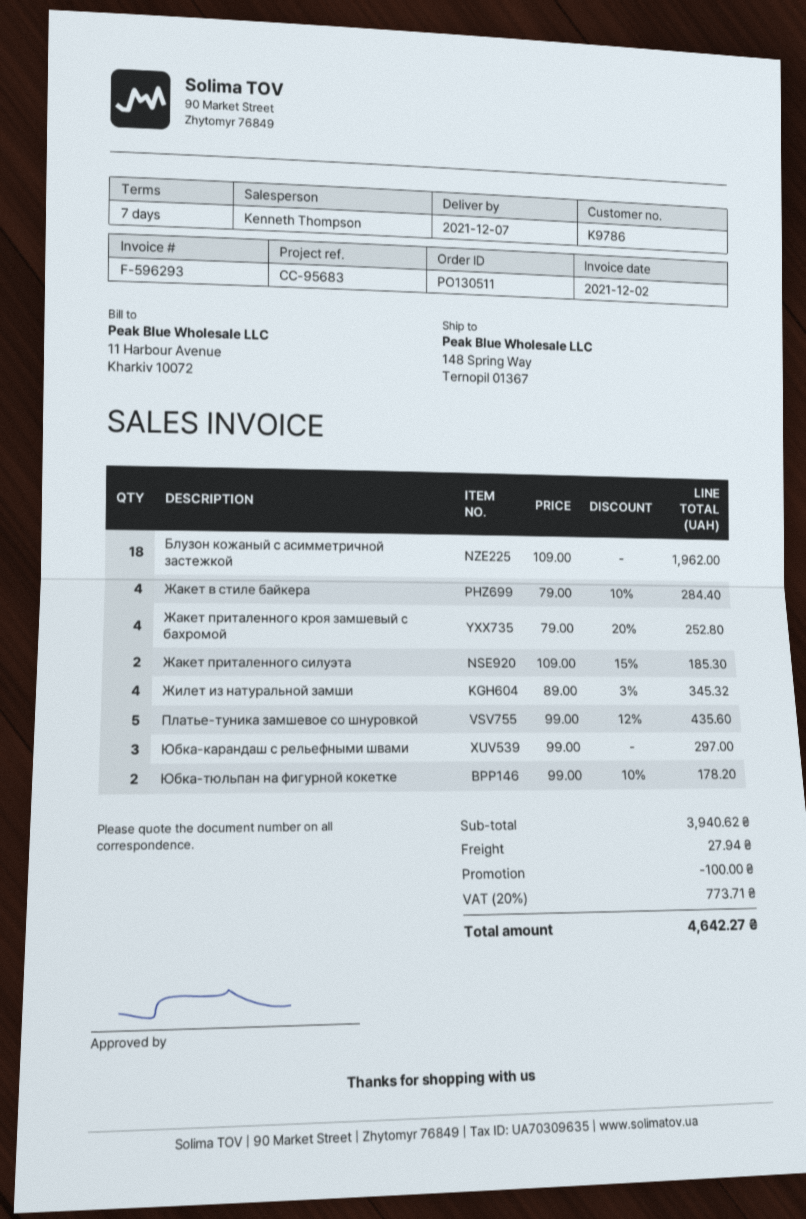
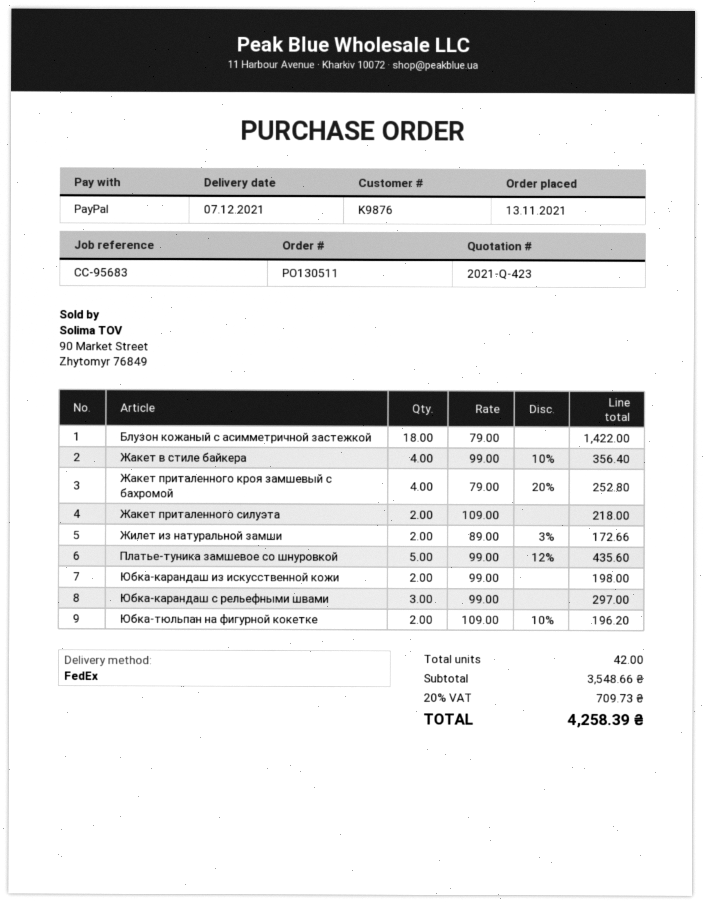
customer number: K9786 -> K9876
Блузон кожаный с асимметричной застежкой: 18 x 109.00 = 1962.00 -> 18 x 79.00 = 1422.00
Жакет в стиле байкера: 4 x 79.00 - 10% = 284.40 -> 4 x 99.00 - 10% = 356.40
Жакет приталенного силуэта: 2 x 109.00 - 15% = 185.30 -> 2 x 109.00 = 218.00
Жилет из натуральной замши: 4 x 89.00 - 3% = 345.32 -> 2 x 89.00 - 3% = 172.66
Юбка-тюльпан на фигурной кокетке: 2 x 99.00 - 10% = 178.20 -> 2 x 109.00 - 10% = 196.20
Юбка-карандаш из искусственной кожи: none -> 2 x 99.00 = 198.00
subtotal: 3940.62 -> 3548.66
discount: 100.00 -> none
shipping: 27.94 -> none
tax: 20% = 773.71 -> 20% = 709.73
total: 4642.27 -> 4258.39

